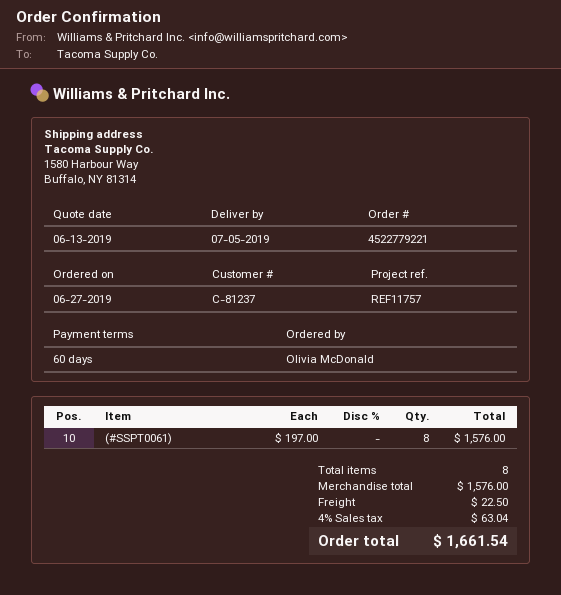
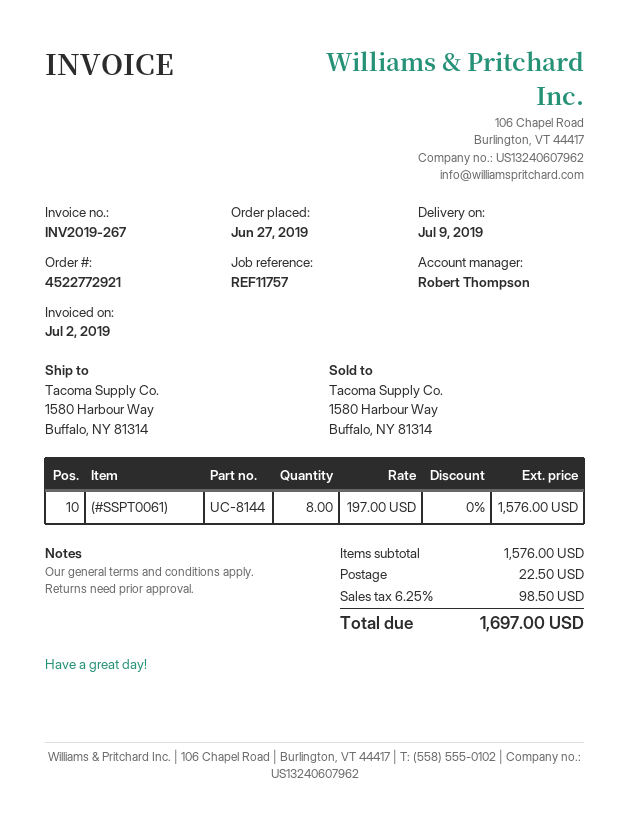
order number: 4522779221 -> 4522772921
delivery date: 2019-07-05 -> 2019-07-09
tax: 4% = 63.04 -> 6.25% = 98.50
total: 1661.54 -> 1697.00

